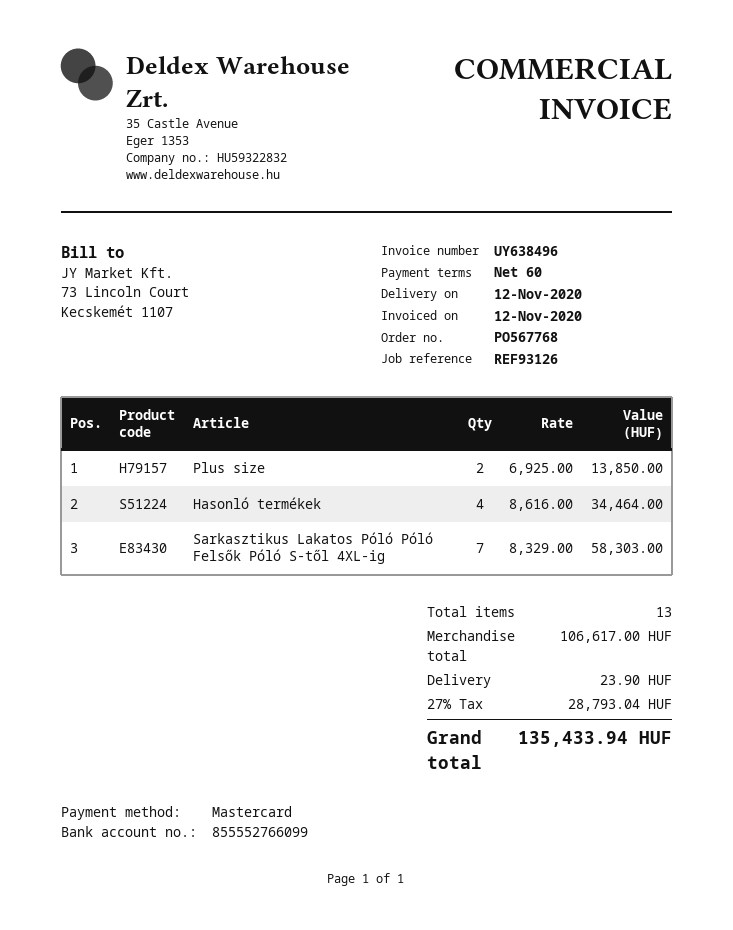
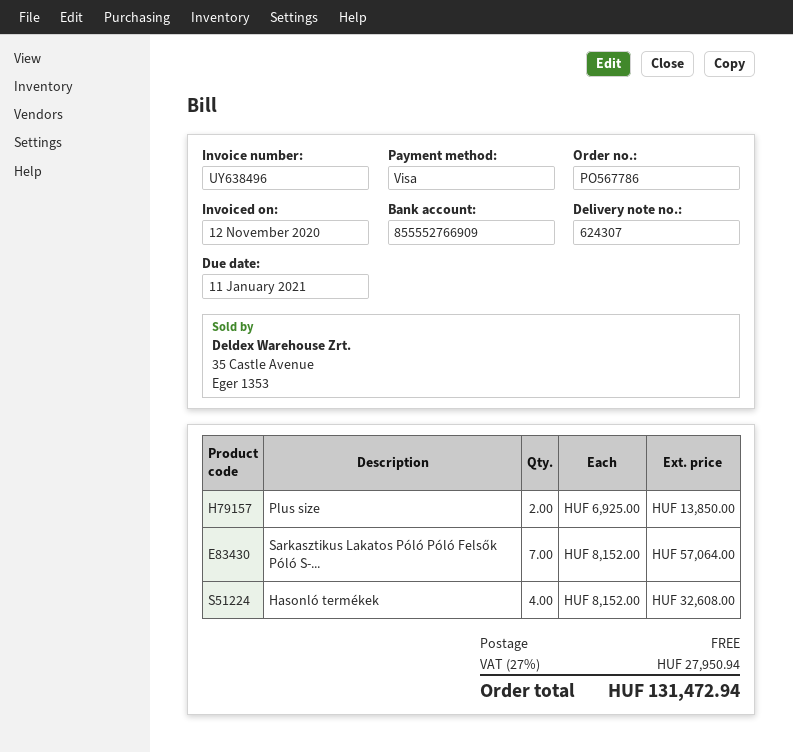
order number: PO567768 -> PO567786
payment method: Mastercard -> Visa
bank account: 855552766099 -> 855552766909
Hasonló termékek: 4 x 8616.00 = 34464.00 -> 4 x 8152.00 = 32608.00
Sarkasztikus Lakatos Póló Póló Felsők Póló S-től 4XL-ig: 7 x 8329.00 = 58303.00 -> 7 x 8152.00 = 57064.00
shipping: 23.90 -> 0.00
tax: 27% = 28793.04 -> 27% = 27950.94
total: 135433.94 -> 131472.94

